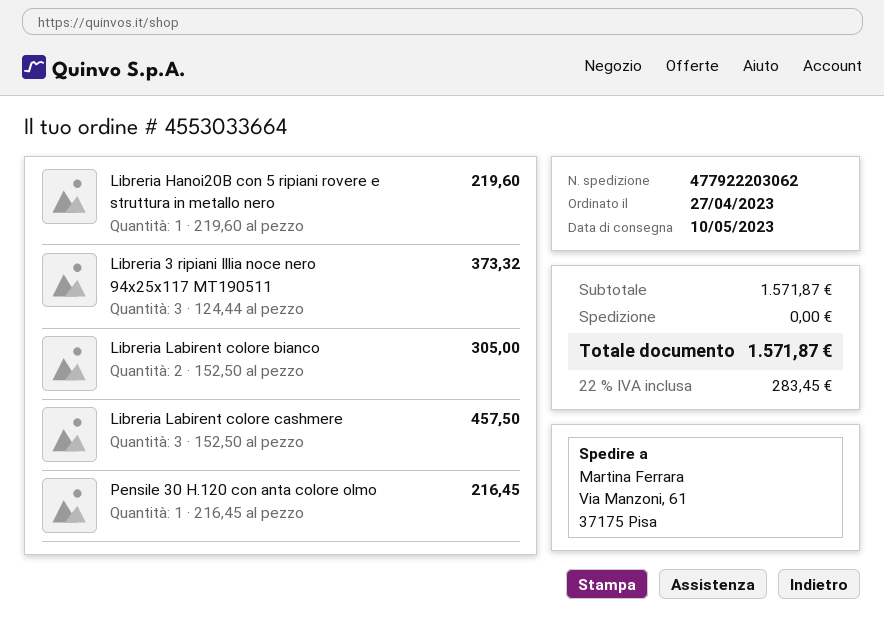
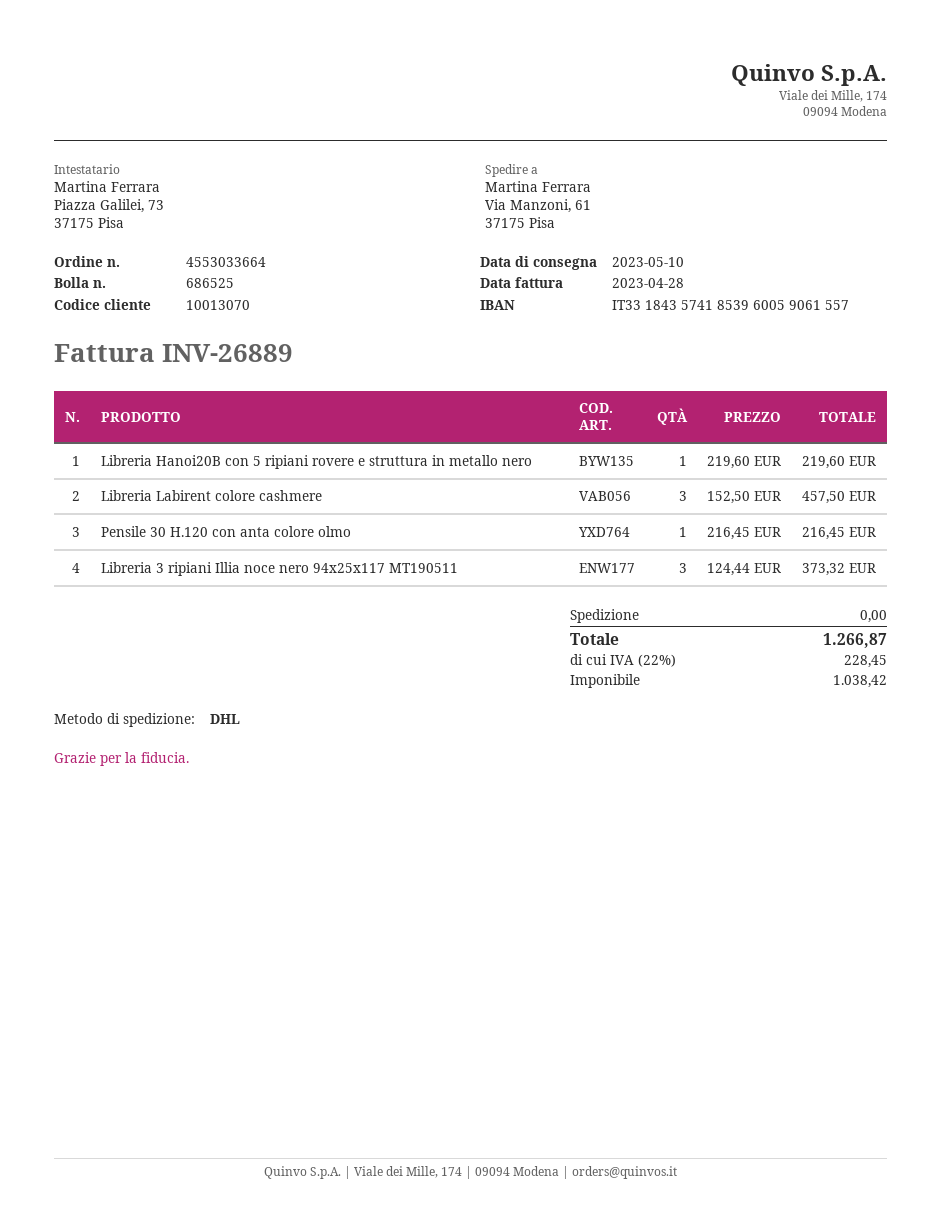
Libreria Labirent colore bianco: 2 x 152.50 = 305.00 -> none
tax: 22% = 283.45 -> 22% = 228.45
total: 1571.87 -> 1266.87

